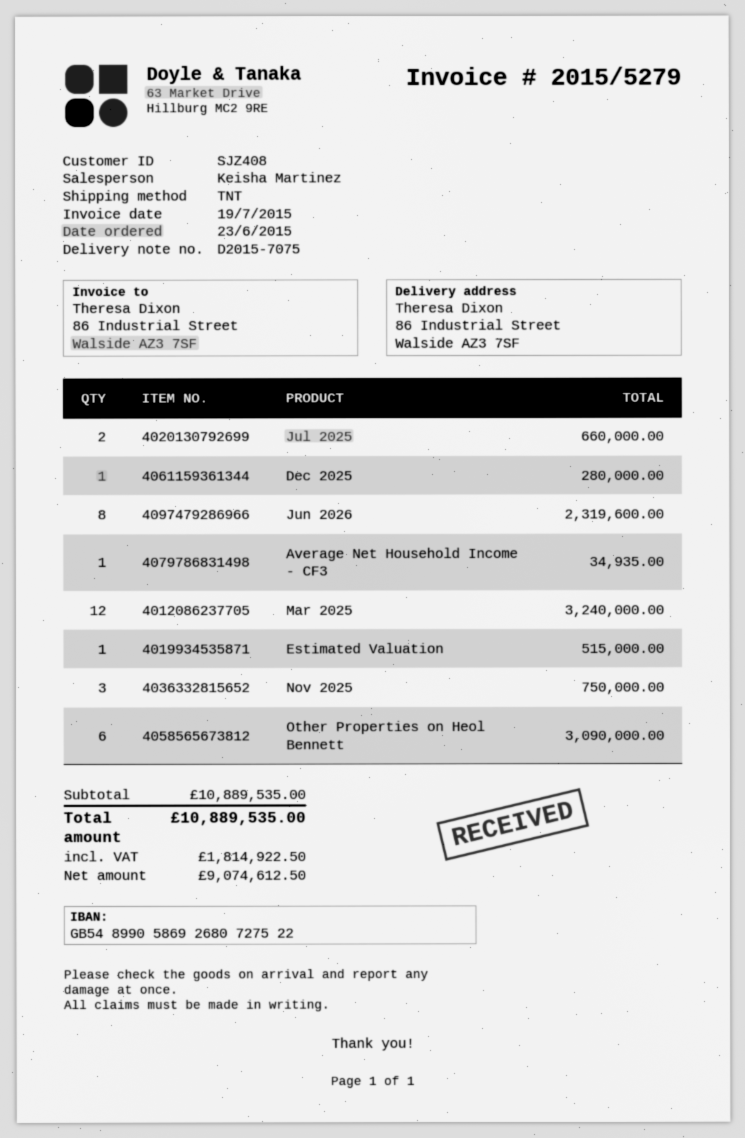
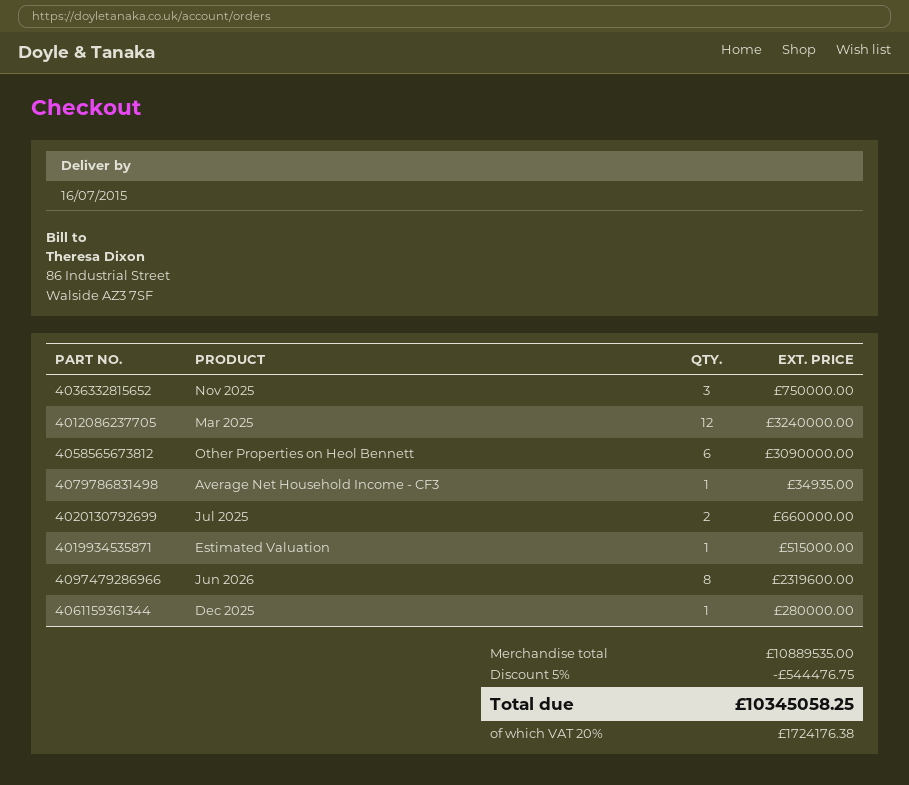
discount: none -> 5% = 544476.75
tax: 1814922.50 -> 1724176.38
total: 10889535.00 -> 10345058.25

